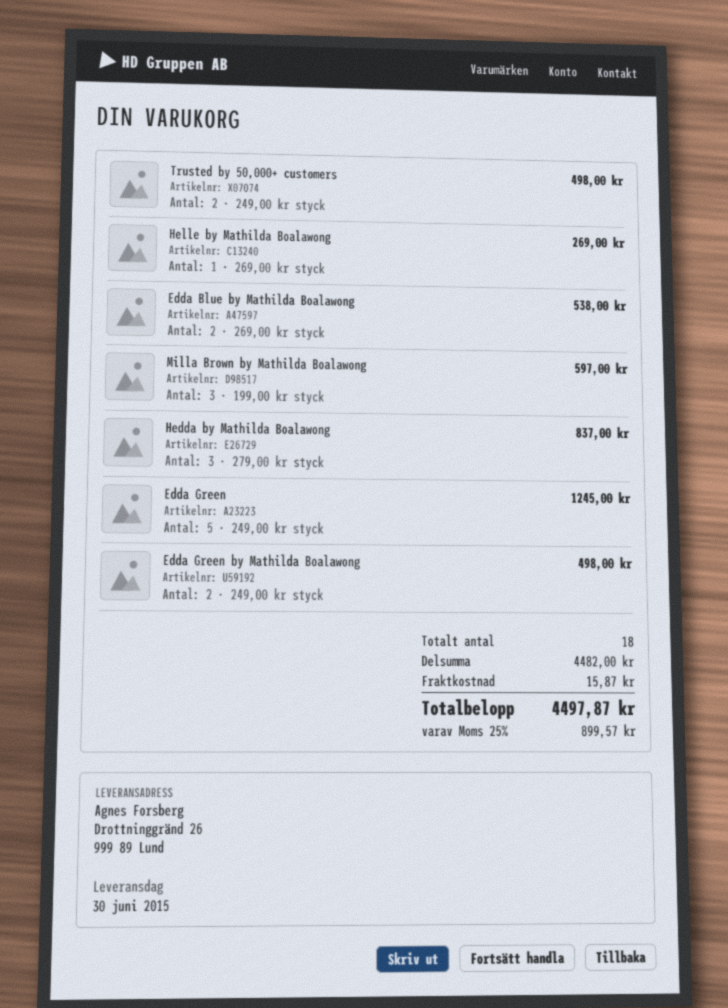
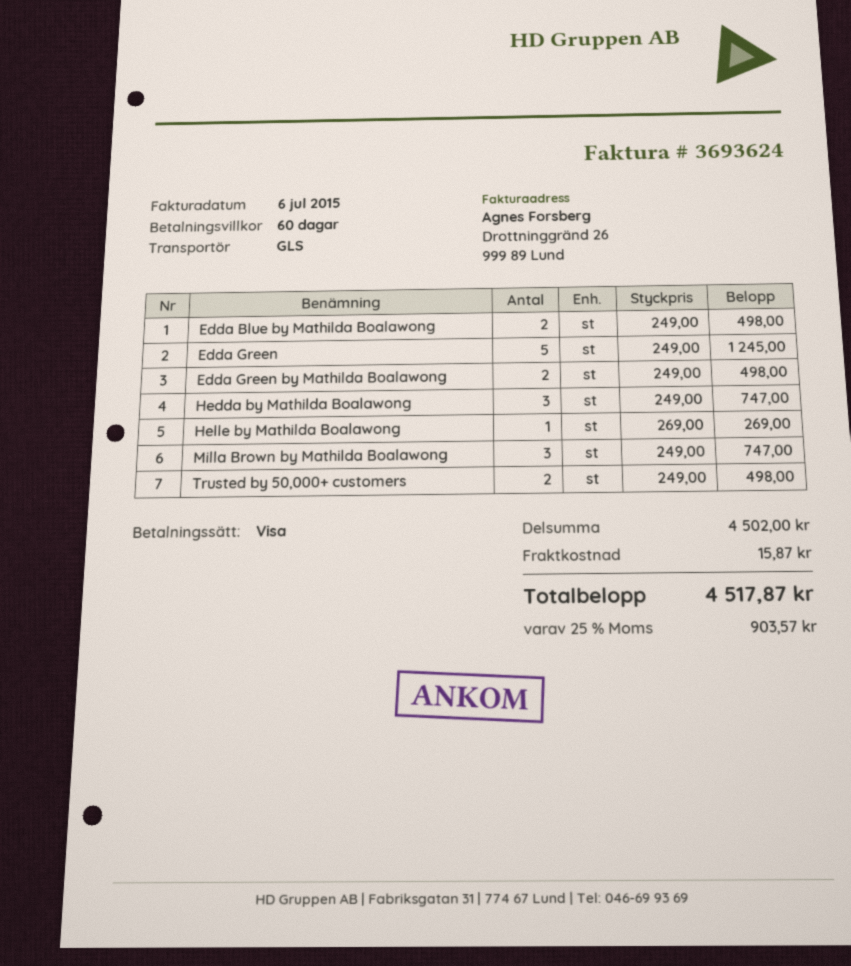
Edda Blue by Mathilda Boalawong: 2 x 269.00 = 538.00 -> 2 x 249.00 = 498.00
Milla Brown by Mathilda Boalawong: 3 x 199.00 = 597.00 -> 3 x 249.00 = 747.00
Hedda by Mathilda Boalawong: 3 x 279.00 = 837.00 -> 3 x 249.00 = 747.00
subtotal: 4482.00 -> 4502.00
tax: 25% = 899.57 -> 25% = 903.57
total: 4497.87 -> 4517.87

